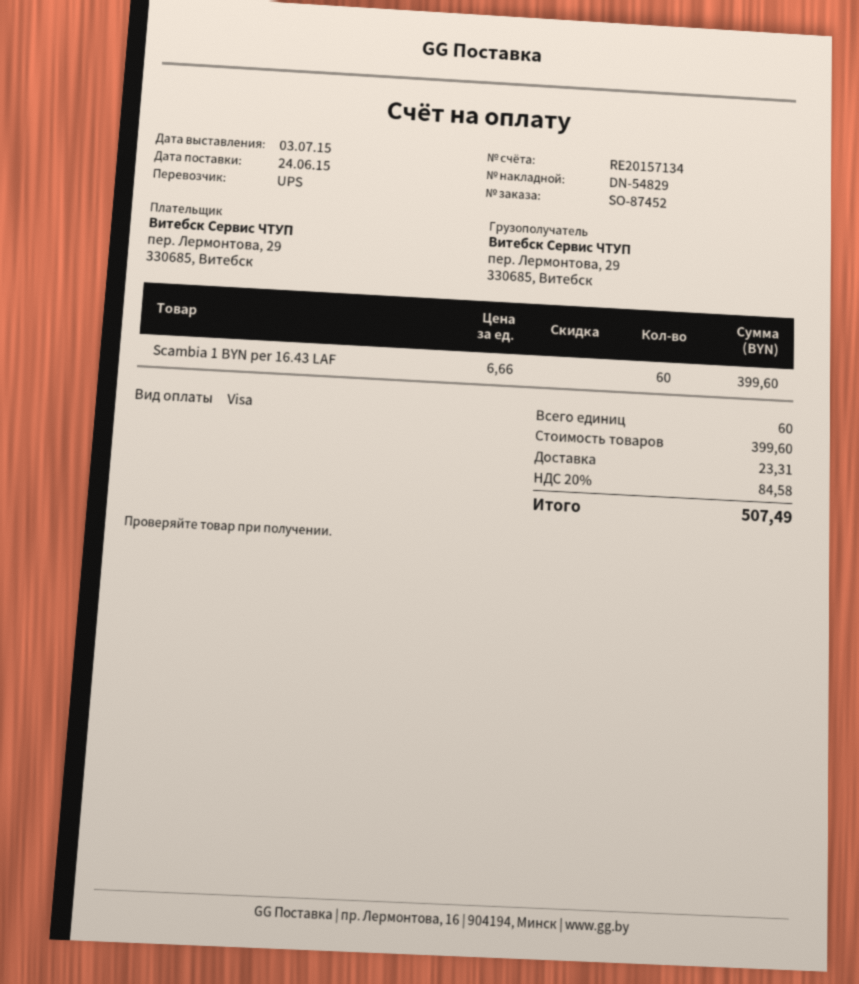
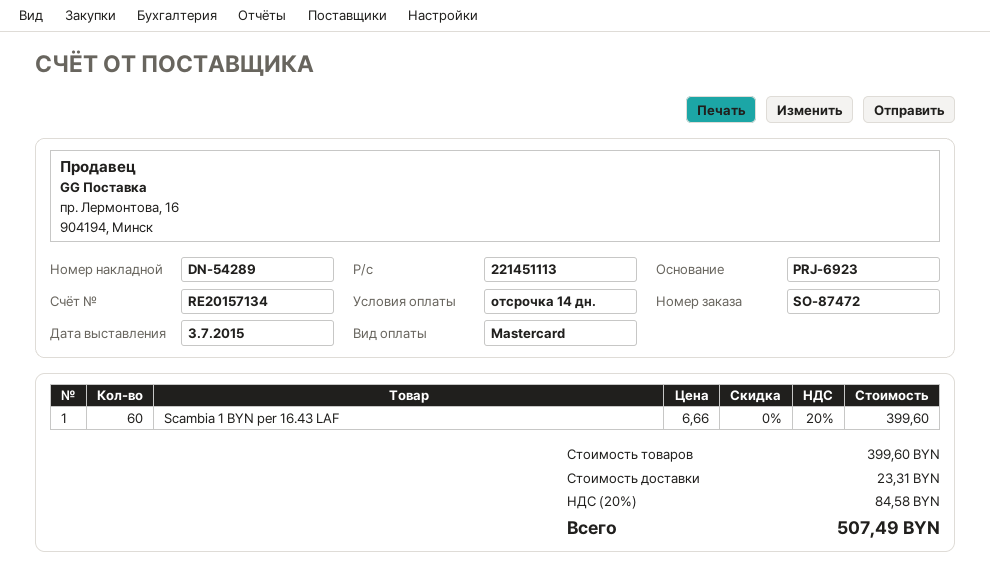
order number: SO-87452 -> SO-87472
delivery note number: DN-54829 -> DN-54289
payment method: Visa -> Mastercard

